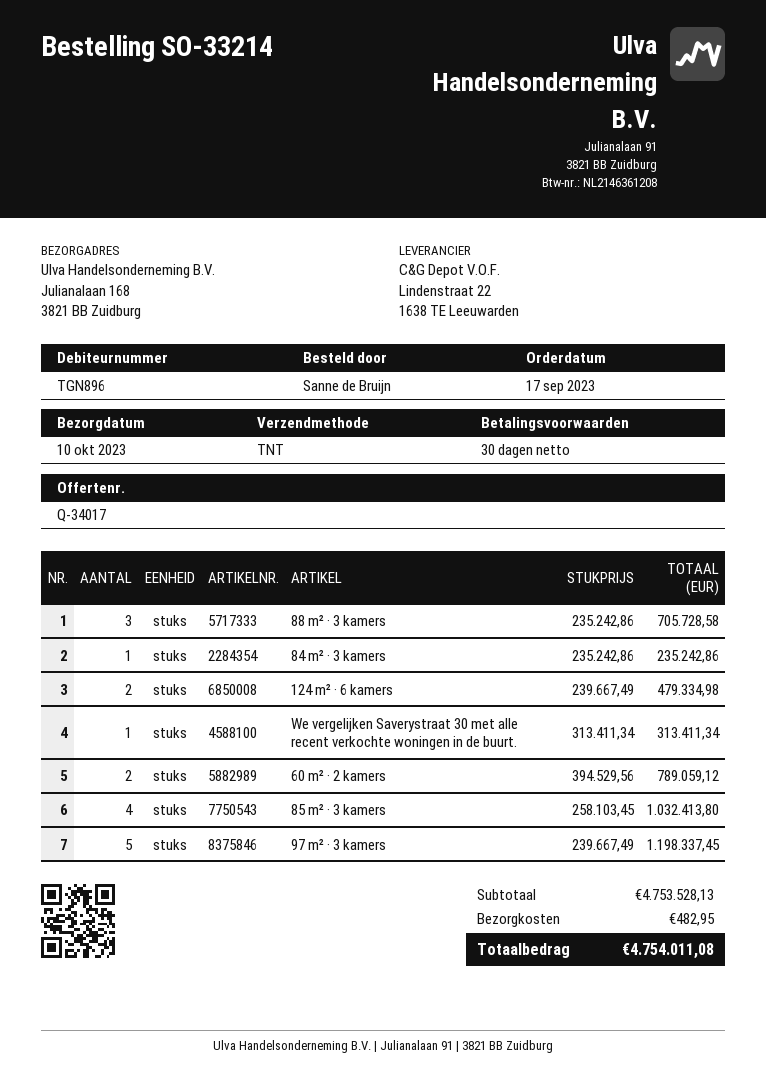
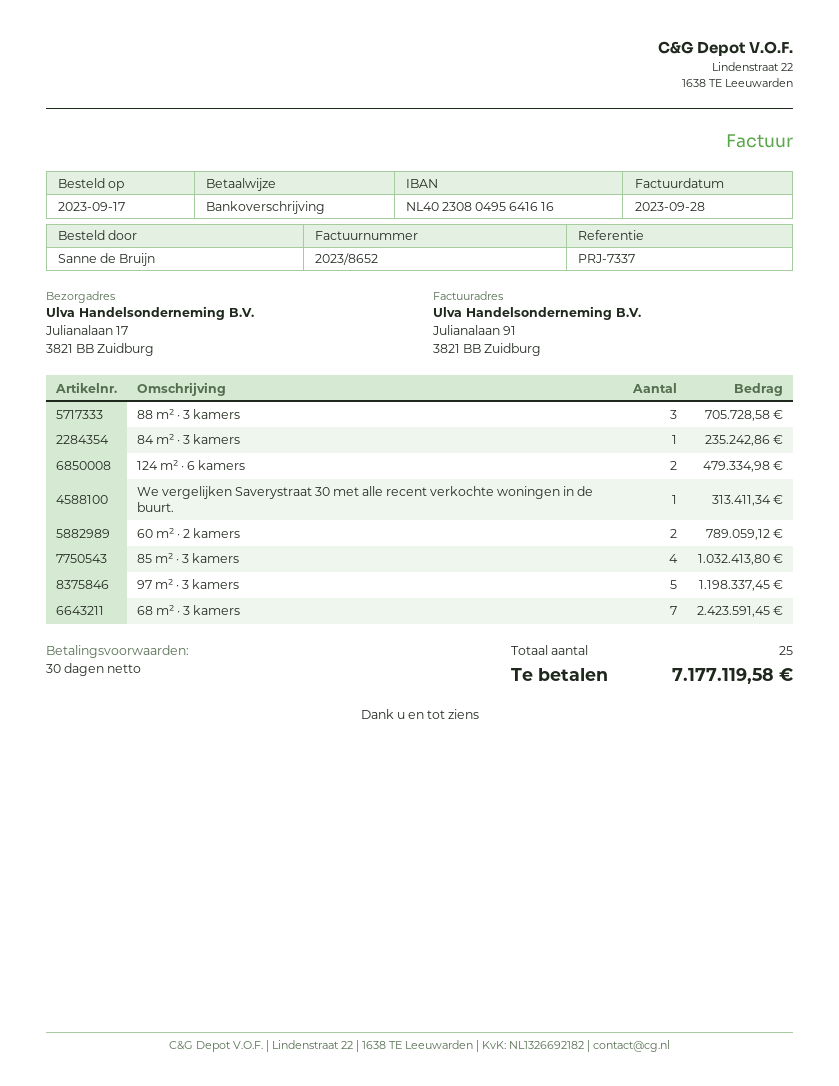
ship to: Julianalaan 168, 3821 BB Zuidburg -> Julianalaan 17, 3821 BB Zuidburg
68 m² · 3 kamers: none -> 7 for 2423591.45
shipping: 482.95 -> none
total: 4754011.08 -> 7177119.58

